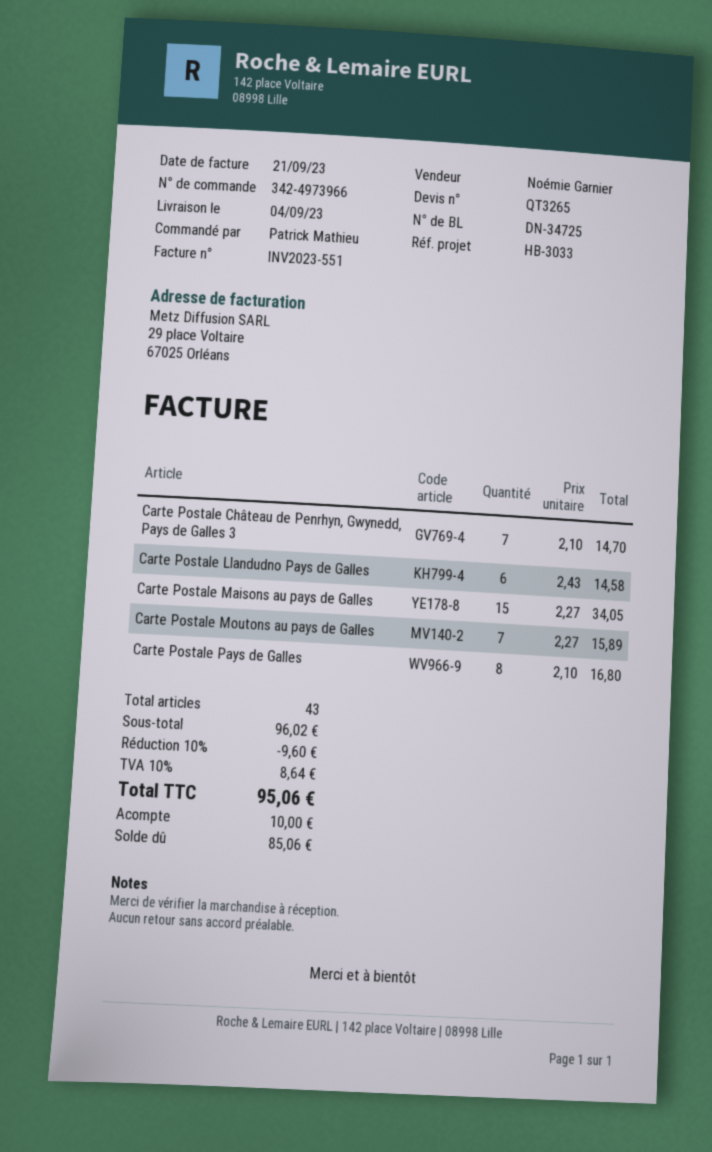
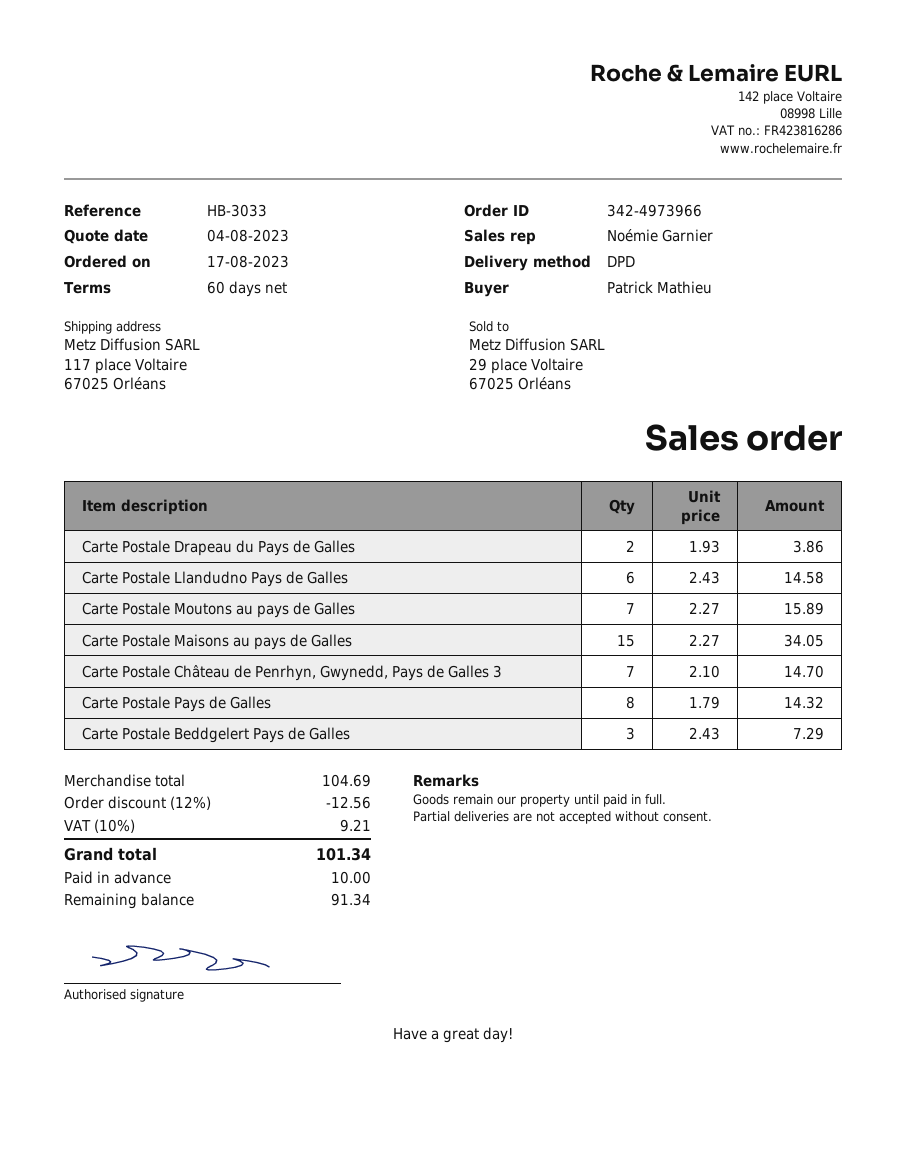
Carte Postale Pays de Galles: 8 x 2.10 = 16.80 -> 8 x 1.79 = 14.32
Carte Postale Drapeau du Pays de Galles: none -> 2 x 1.93 = 3.86
Carte Postale Beddgelert Pays de Galles: none -> 3 x 2.43 = 7.29
subtotal: 96.02 -> 104.69
discount: 10% = 9.60 -> 12% = 12.56
tax: 10% = 8.64 -> 10% = 9.21
total: 95.06 -> 101.34
balance: 85.06 -> 91.34

